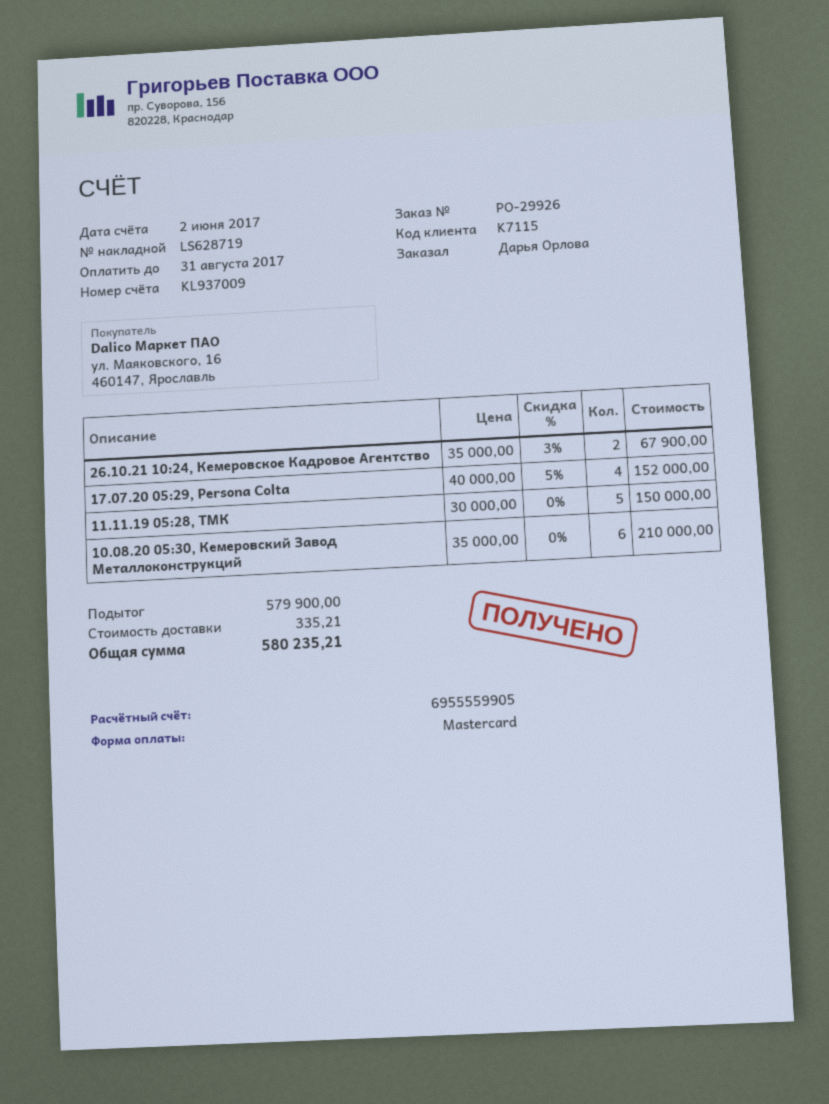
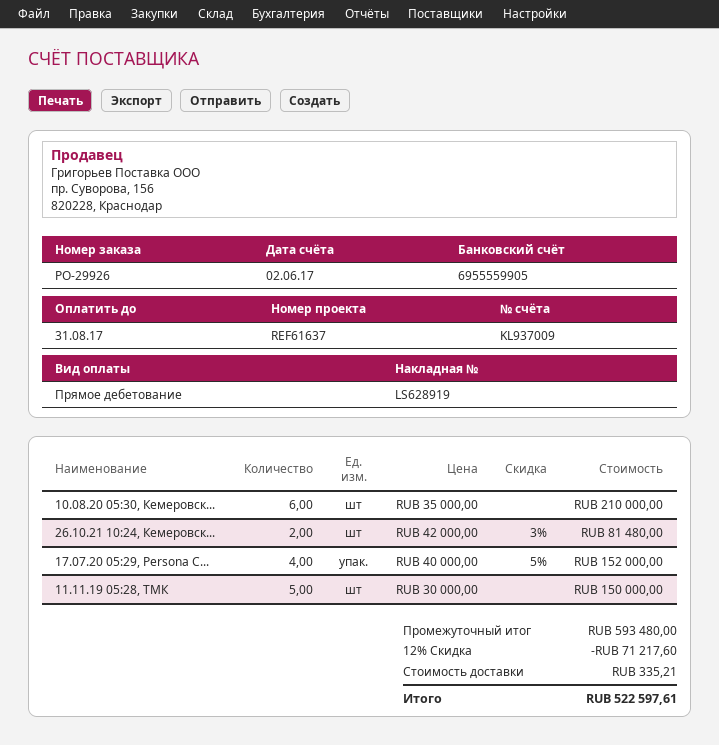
delivery note number: LS628719 -> LS628919
payment method: Mastercard -> direct debit
26.10.21 10:24, Кемеровское Кадровое Агентство: 2 x 35000.00 - 3% = 67900.00 -> 2 x 42000.00 - 3% = 81480.00
subtotal: 579900.00 -> 593480.00
discount: none -> 12% = 71217.60
total: 580235.21 -> 522597.61

